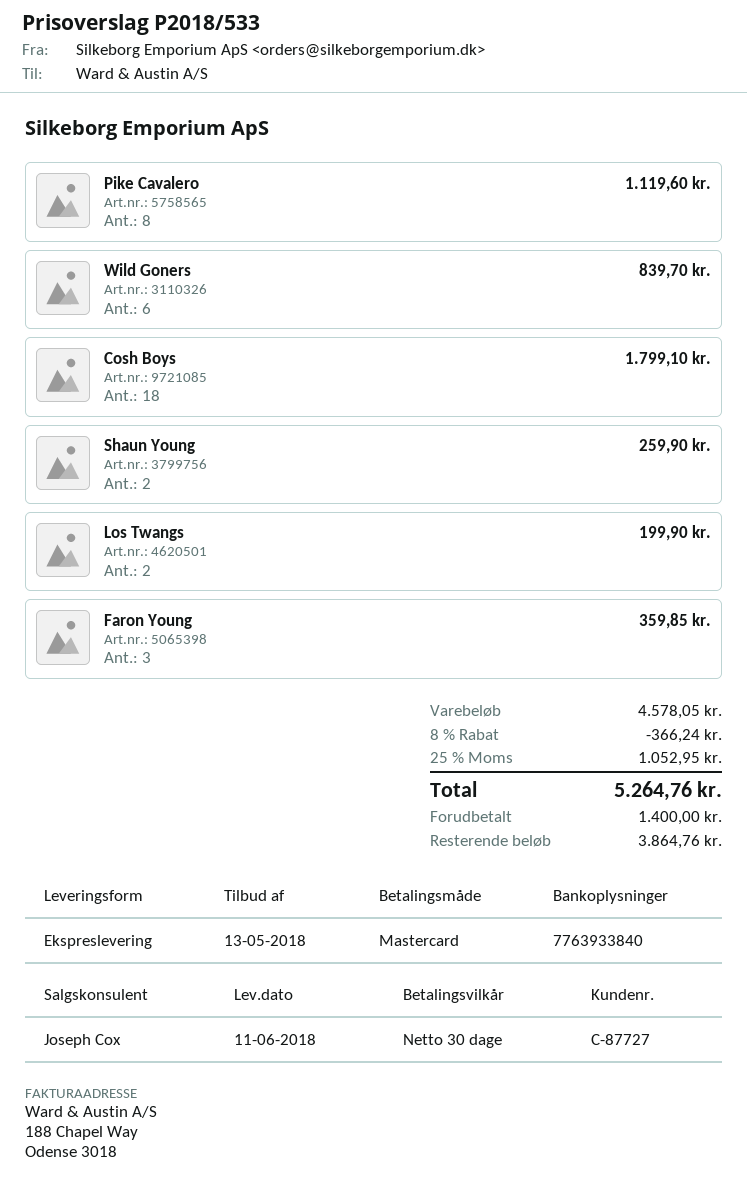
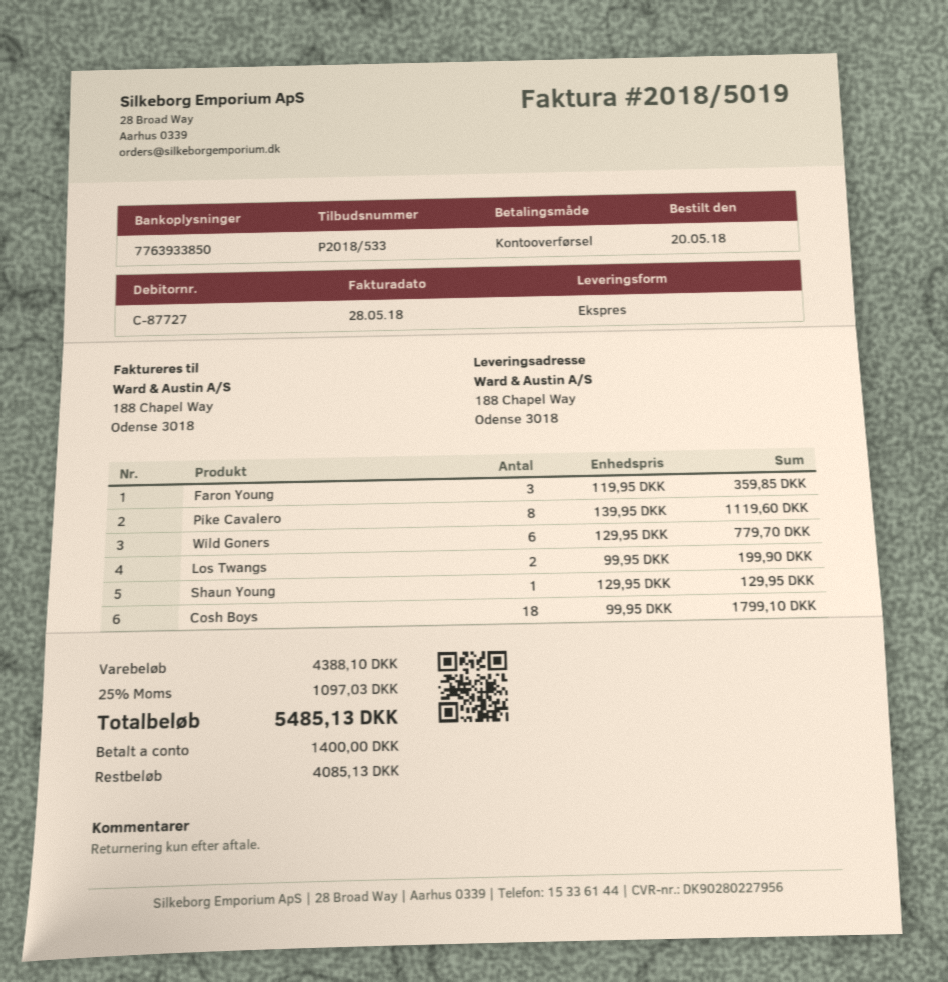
payment method: Mastercard -> bank transfer
bank account: 7763933840 -> 7763933850
Wild Goners: 6 for 839.70 -> 6 for 779.70
Shaun Young: 2 for 259.90 -> 1 for 129.95
subtotal: 4578.05 -> 4388.10
discount: 8% = 366.24 -> none
tax: 25% = 1052.95 -> 25% = 1097.03
total: 5264.76 -> 5485.13
balance: 3864.76 -> 4085.13

